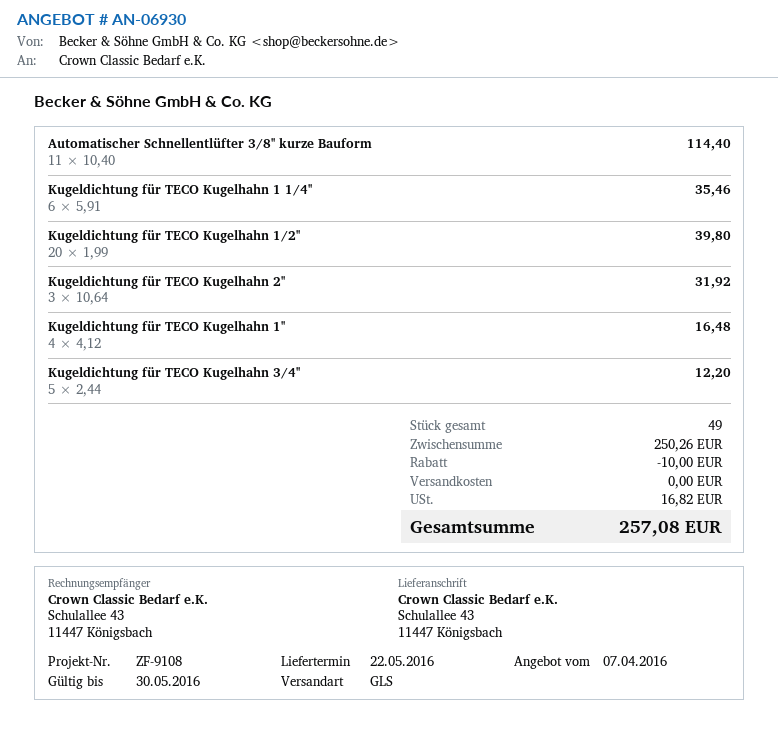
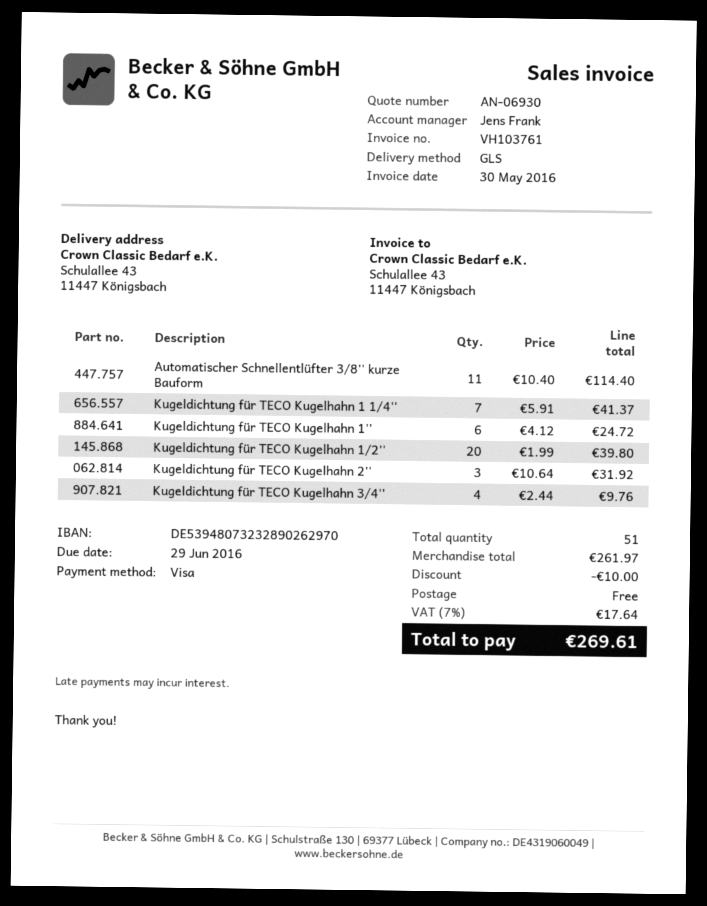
Kugeldichtung für TECO Kugelhahn 1 1/4'': 6 x 5.91 = 35.46 -> 7 x 5.91 = 41.37
Kugeldichtung für TECO Kugelhahn 1'': 4 x 4.12 = 16.48 -> 6 x 4.12 = 24.72
Kugeldichtung für TECO Kugelhahn 3/4'': 5 x 2.44 = 12.20 -> 4 x 2.44 = 9.76
total quantity: 49 -> 51
subtotal: 250.26 -> 261.97
tax: 16.82 -> 17.64
total: 257.08 -> 269.61

